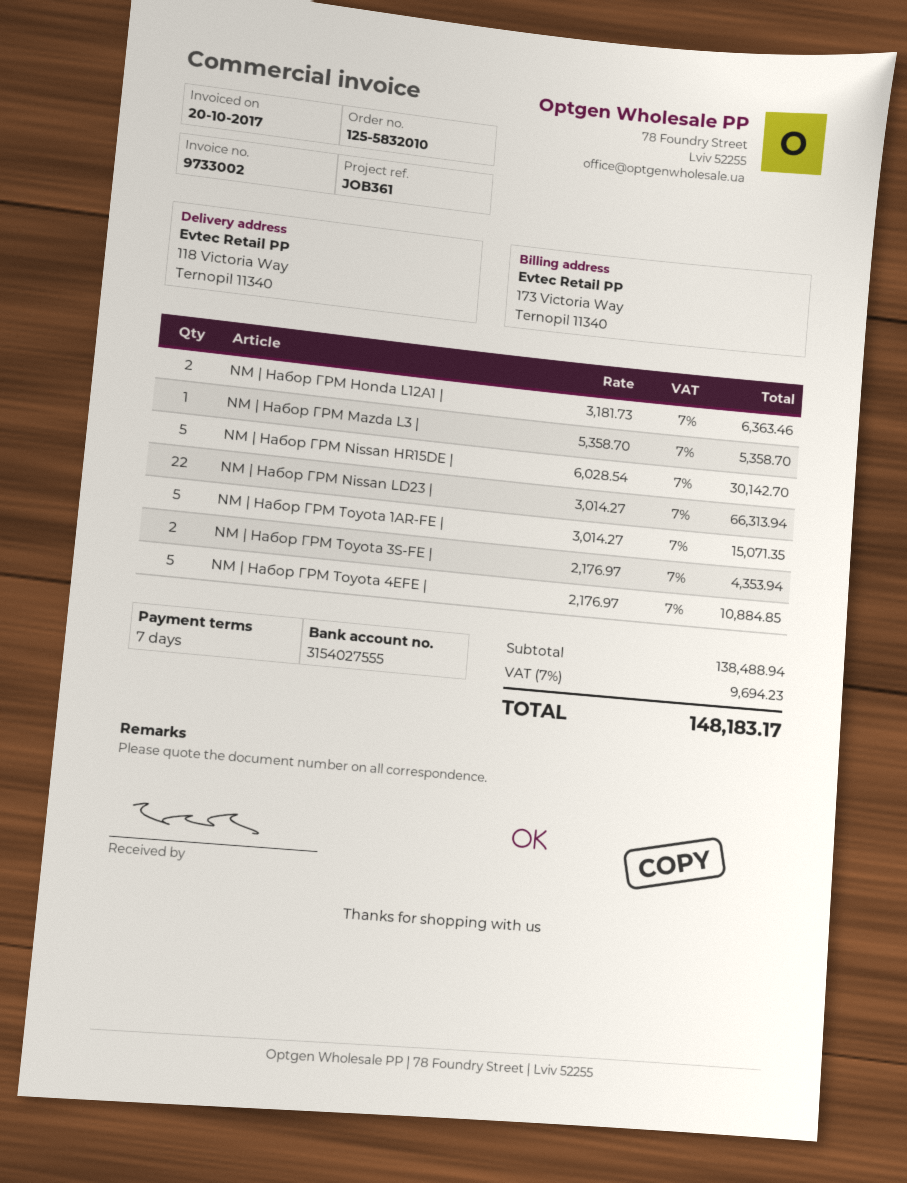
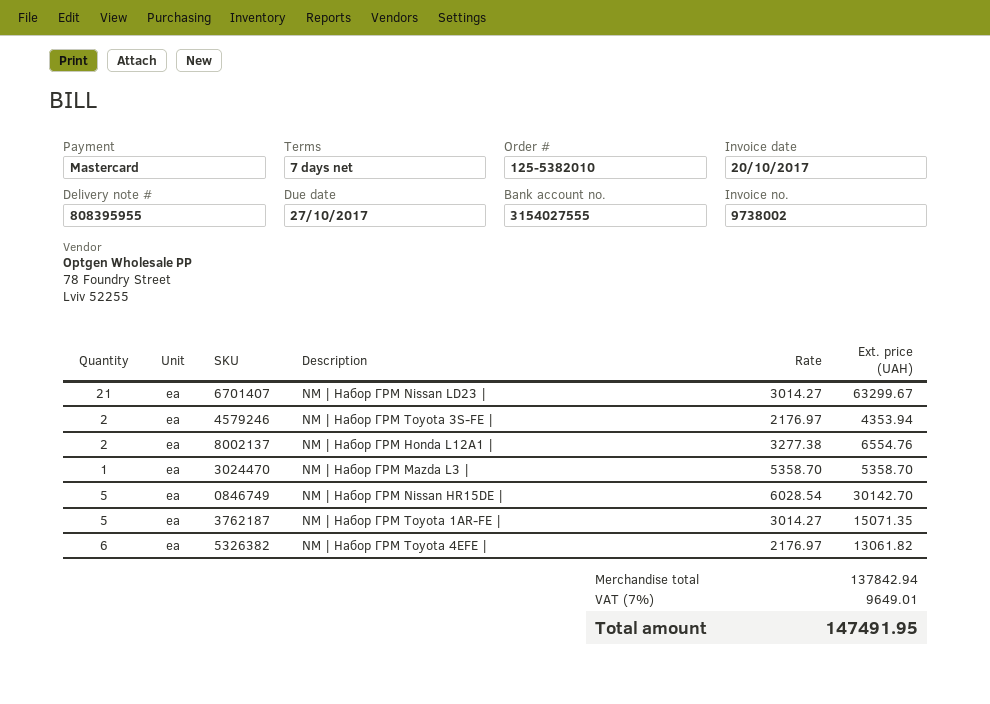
order number: 125-5832010 -> 125-5382010
invoice number: 9733002 -> 9738002
NM | Набор ГРМ Honda L12A1 |: 2 x 3181.73 = 6363.46 -> 2 x 3277.38 = 6554.76
NM | Набор ГРМ Nissan LD23 |: 22 x 3014.27 = 66313.94 -> 21 x 3014.27 = 63299.67
NM | Набор ГРМ Toyota 4EFE |: 5 x 2176.97 = 10884.85 -> 6 x 2176.97 = 13061.82
subtotal: 138488.94 -> 137842.94
tax: 7% = 9694.23 -> 7% = 9649.01
total: 148183.17 -> 147491.95

